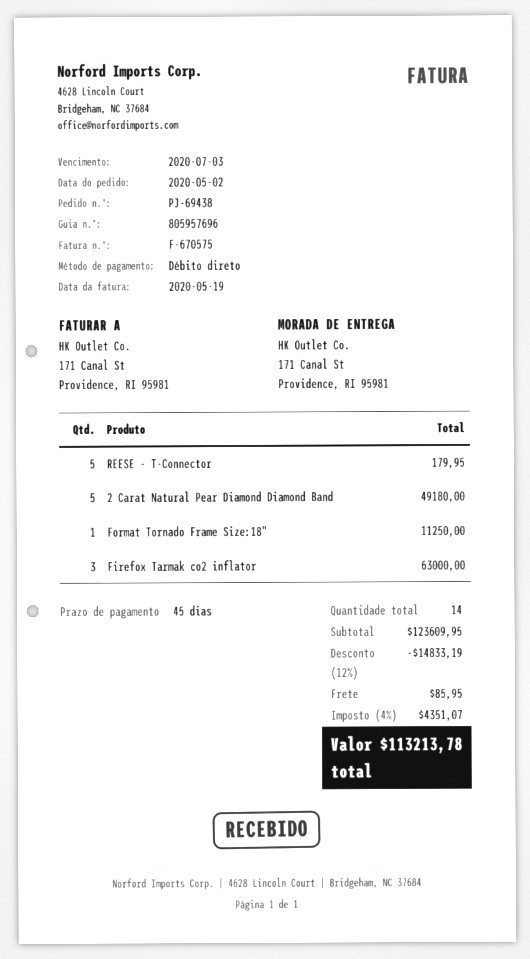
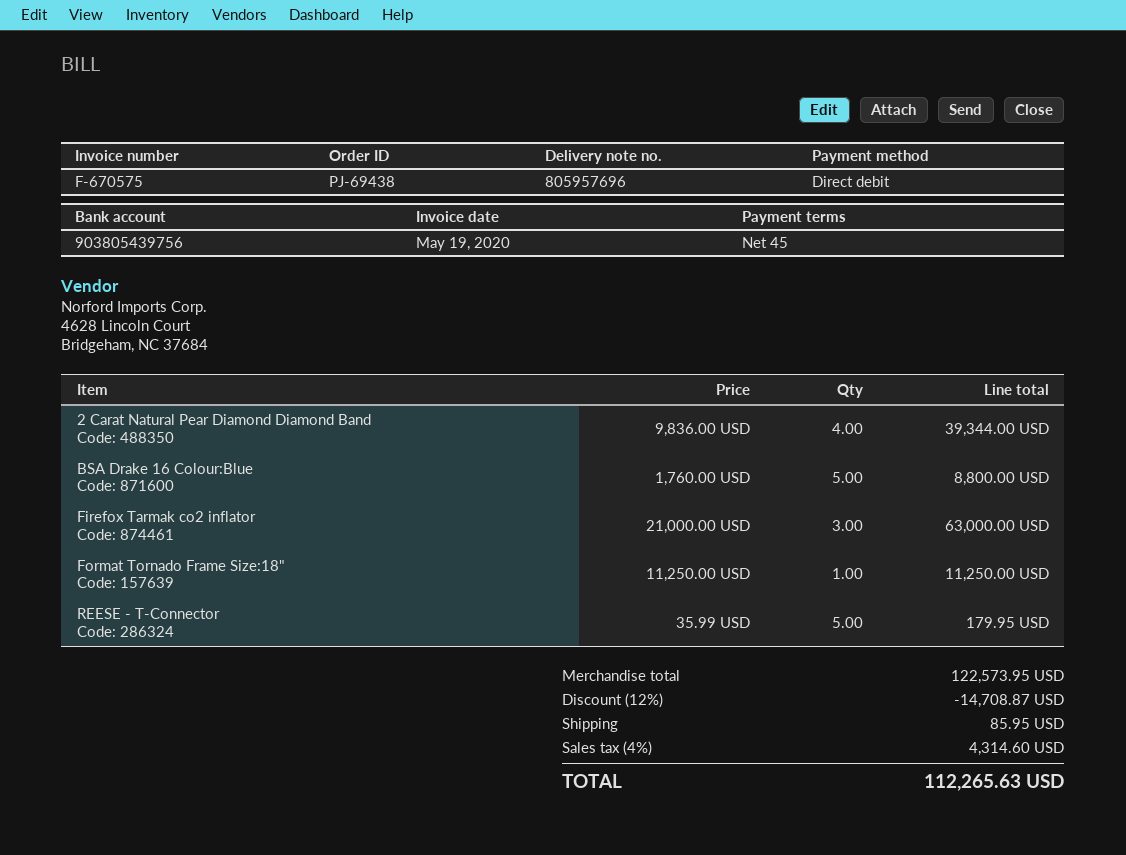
2 Carat Natural Pear Diamond Diamond Band: 5 for 49180.00 -> 4 for 39344.00
BSA Drake 16 Colour:Blue: none -> 5 for 8800.00
subtotal: 123609.95 -> 122573.95
discount: 12% = 14833.19 -> 12% = 14708.87
tax: 4% = 4351.07 -> 4% = 4314.60
total: 113213.78 -> 112265.63

